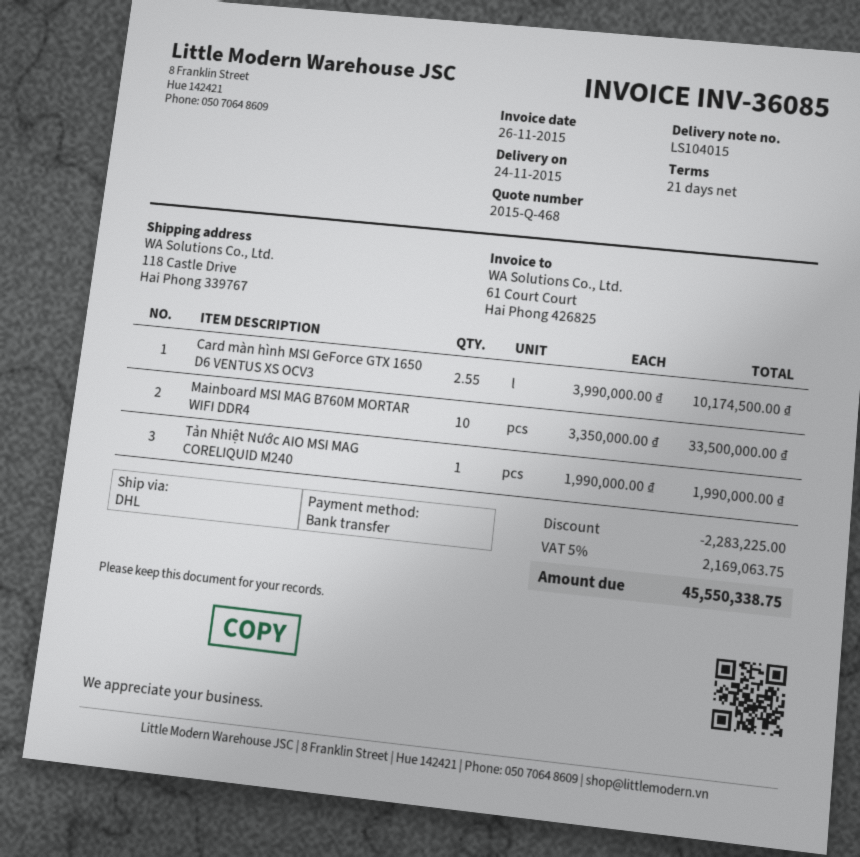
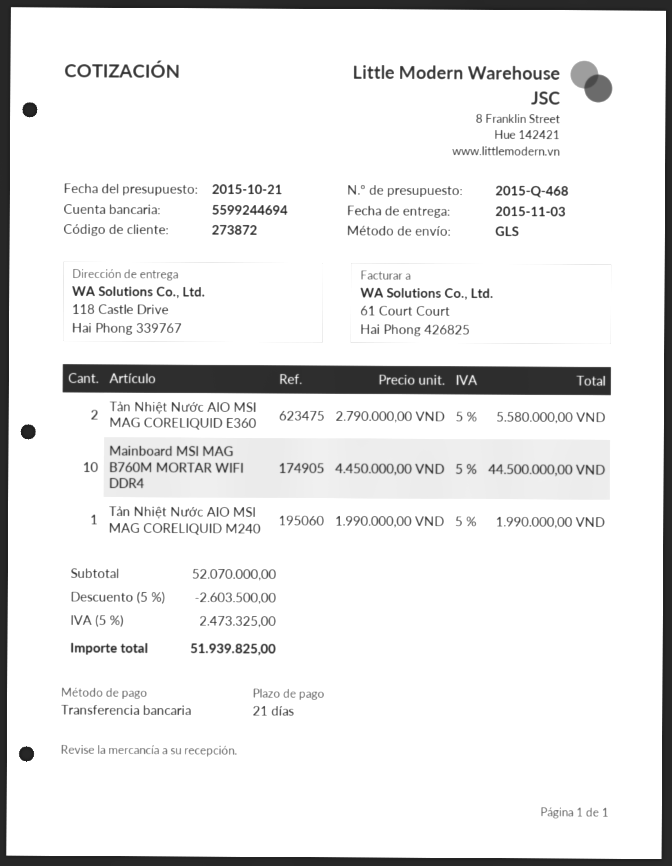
delivery date: 2015-11-24 -> 2015-11-03
shipping method: DHL -> GLS
Card màn hình MSI GeForce GTX 1650 D6 VENTUS XS OCV3: 2.55 x 3990000.00 = 10174500.00 -> none
Mainboard MSI MAG B760M MORTAR WIFI DDR4: 10 x 3350000.00 = 33500000.00 -> 10 x 4450000.00 = 44500000.00
Tản Nhiệt Nước AIO MSI MAG CORELIQUID E360: none -> 2 x 2790000.00 = 5580000.00
discount: 2283225.00 -> 2603500.00
tax: 5% = 2169063.75 -> 5% = 2473325.00
total: 45550338.75 -> 51939825.00

